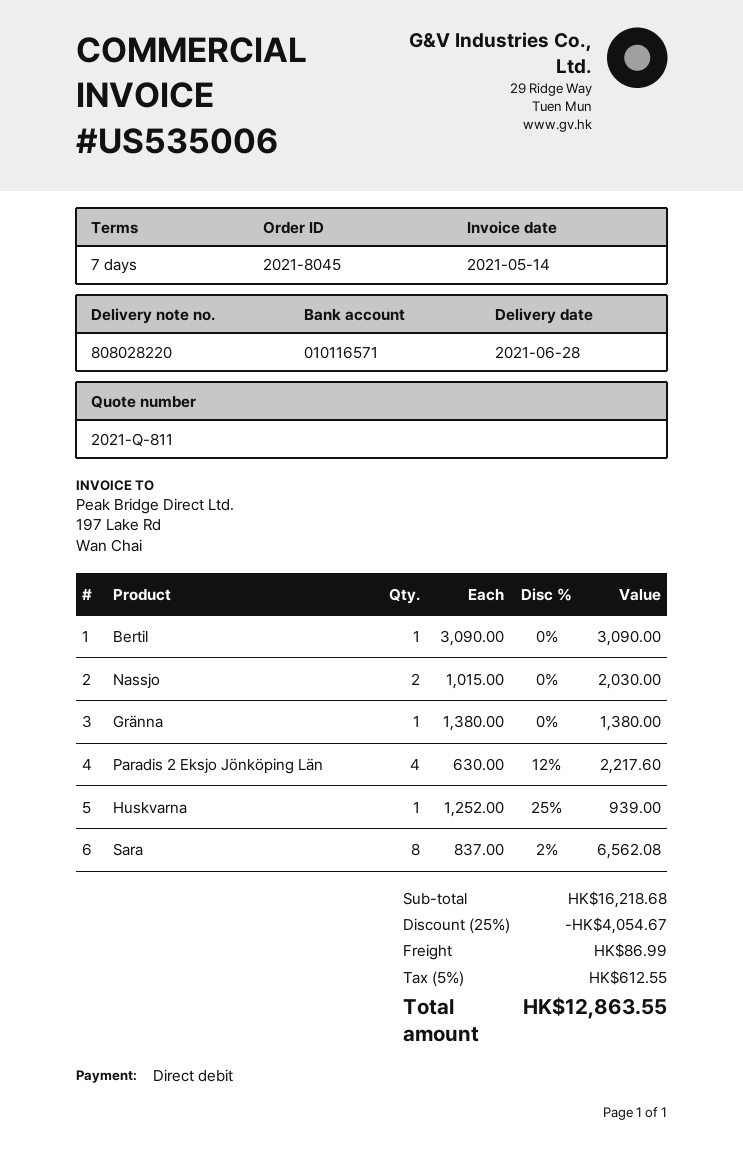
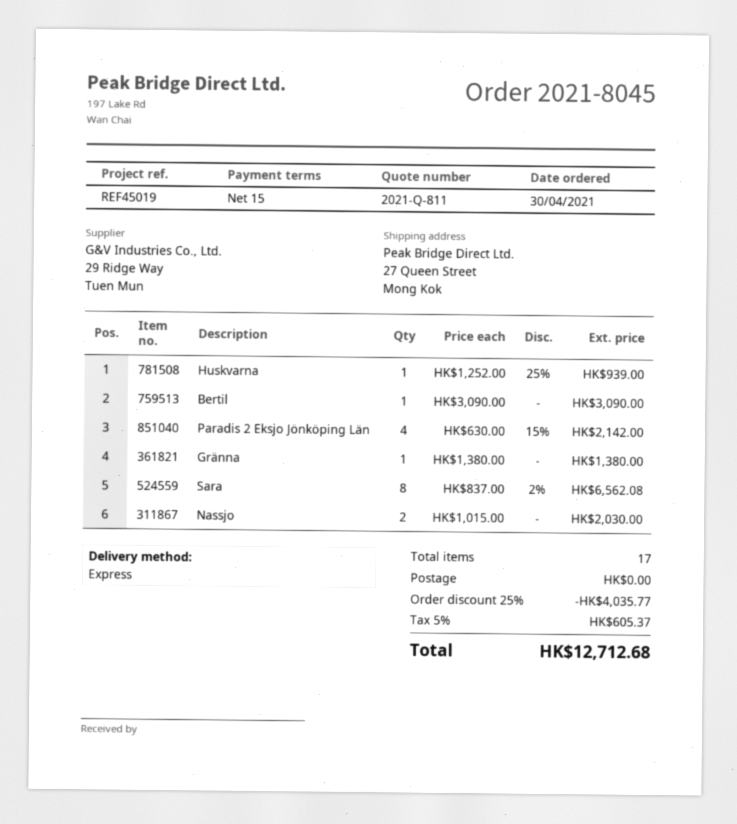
payment terms: 7 days -> 15 days
Paradis 2 Eksjo Jönköping Län: 4 x 630.00 - 12% = 2217.60 -> 4 x 630.00 - 15% = 2142.00
discount: 25% = 4054.67 -> 25% = 4035.77
shipping: 86.99 -> 0.00
tax: 5% = 612.55 -> 5% = 605.37
total: 12863.55 -> 12712.68

